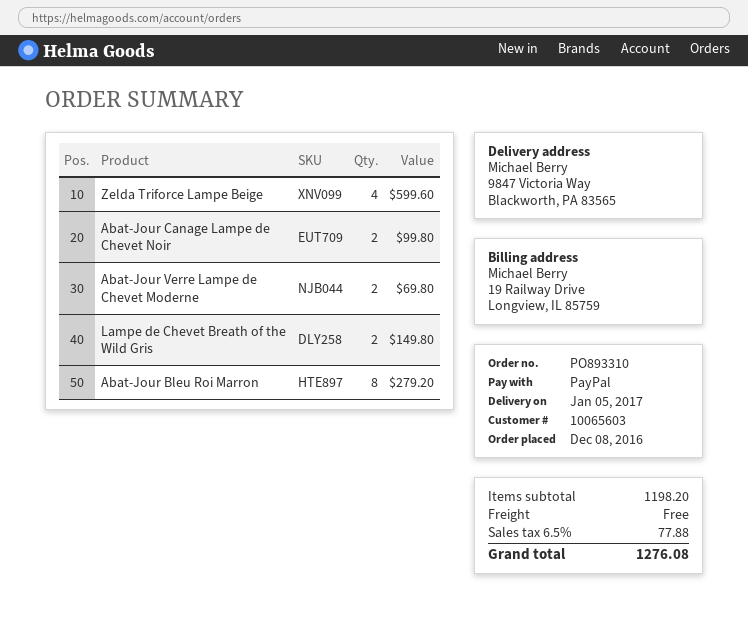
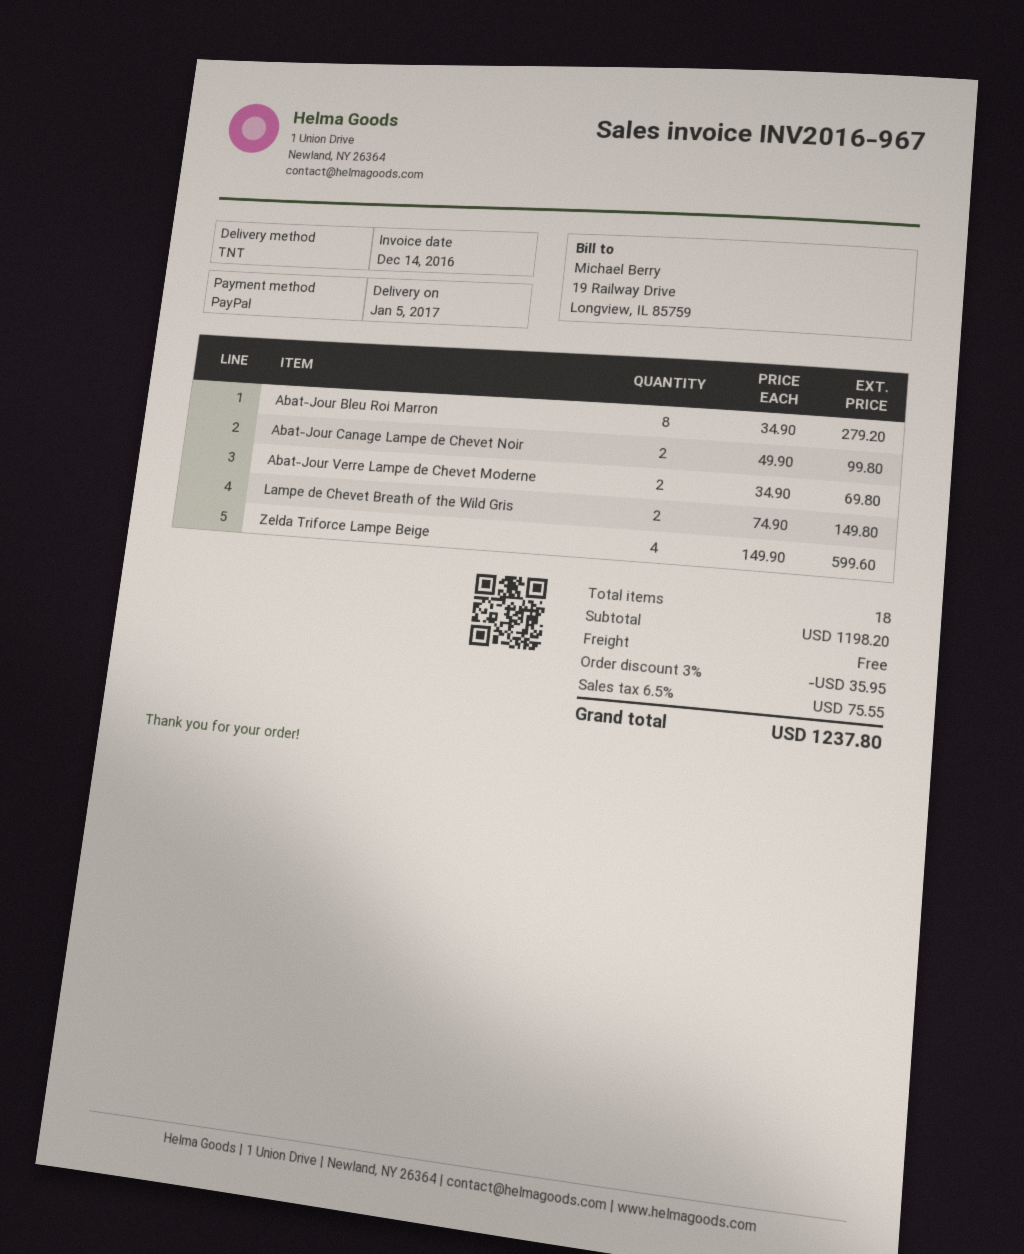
discount: none -> 3% = 35.95
tax: 6.5% = 77.88 -> 6.5% = 75.55
total: 1276.08 -> 1237.80

